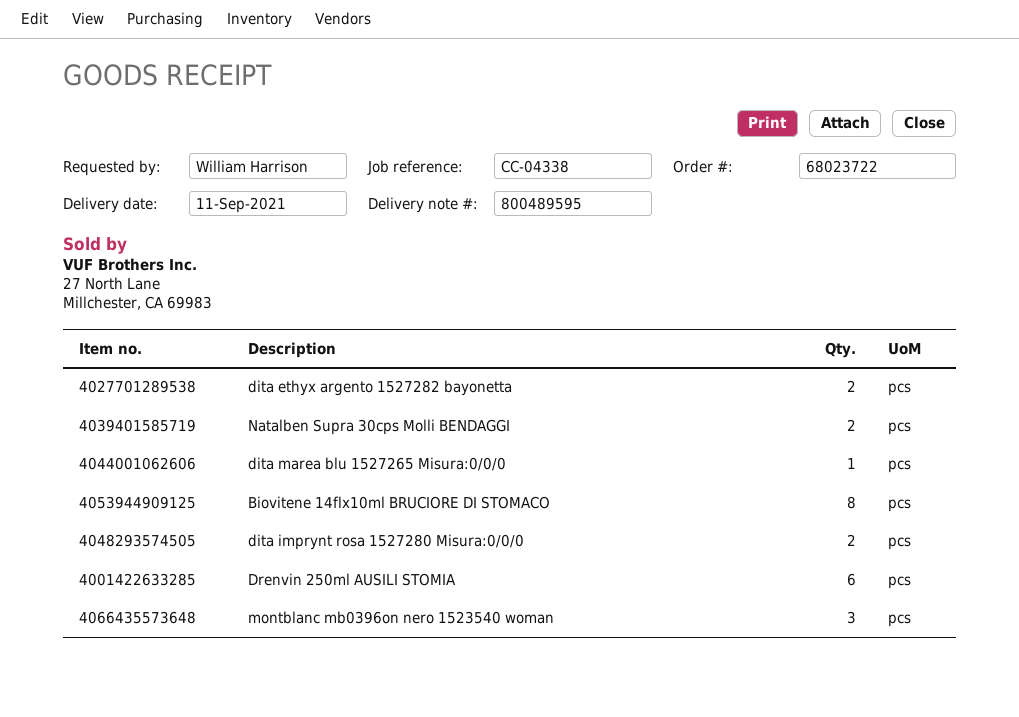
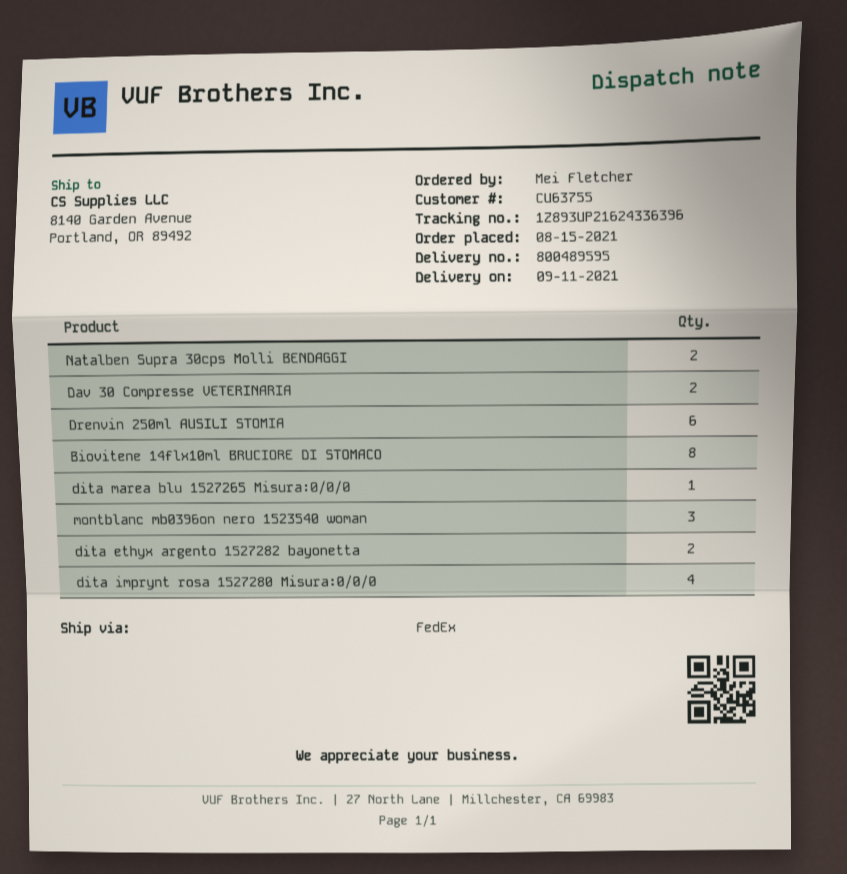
ordered by: William Harrison -> Mei Fletcher
dita imprynt rosa 1527280 Misura:0/0/0: 2 -> 4
Dav 30 Compresse VETERINARIA: none -> 2

